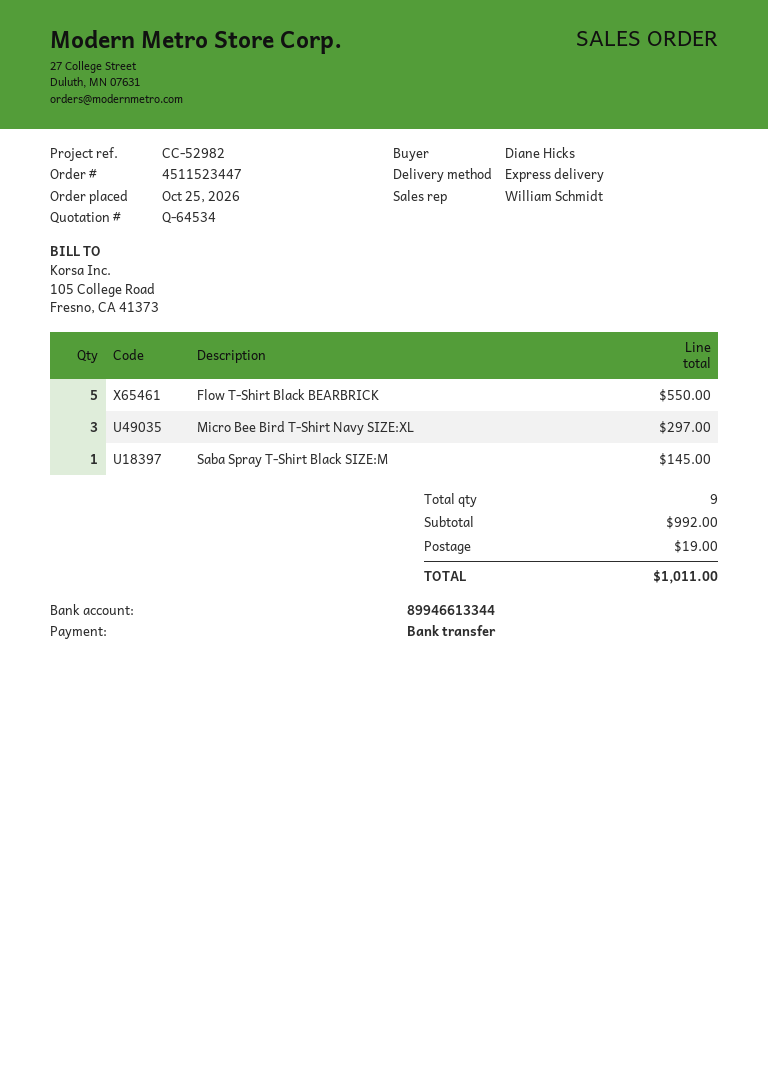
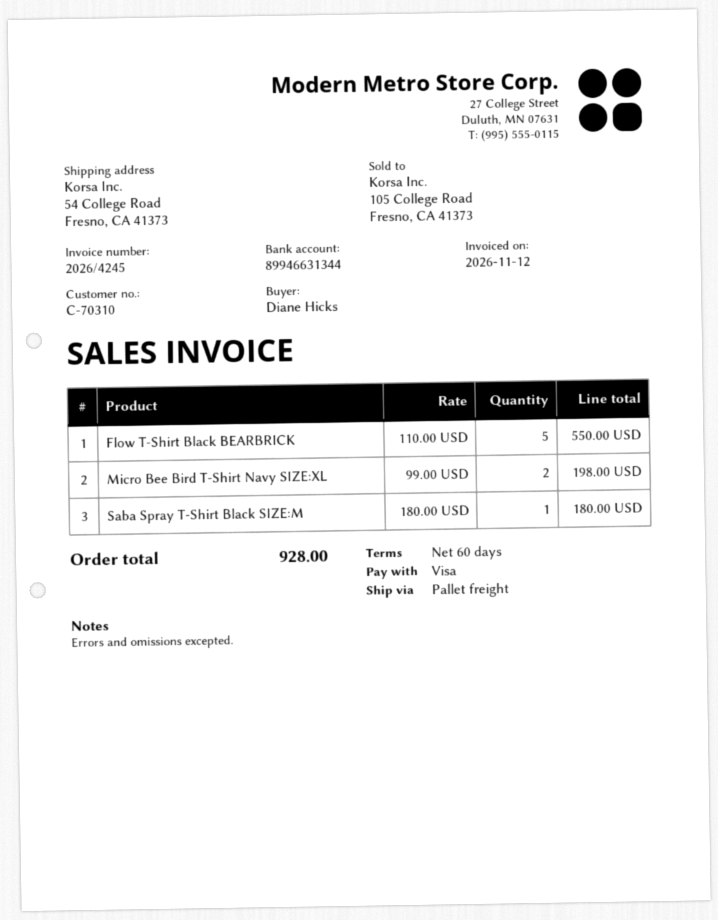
payment method: bank transfer -> Visa
bank account: 89946613344 -> 89946631344
shipping method: express -> pallet freight
Micro Bee Bird T-Shirt Navy SIZE:XL: 3 for 297.00 -> 2 for 198.00
Saba Spray T-Shirt Black SIZE:M: 1 for 145.00 -> 1 for 180.00
shipping: 19.00 -> none
total: 1011.00 -> 928.00

